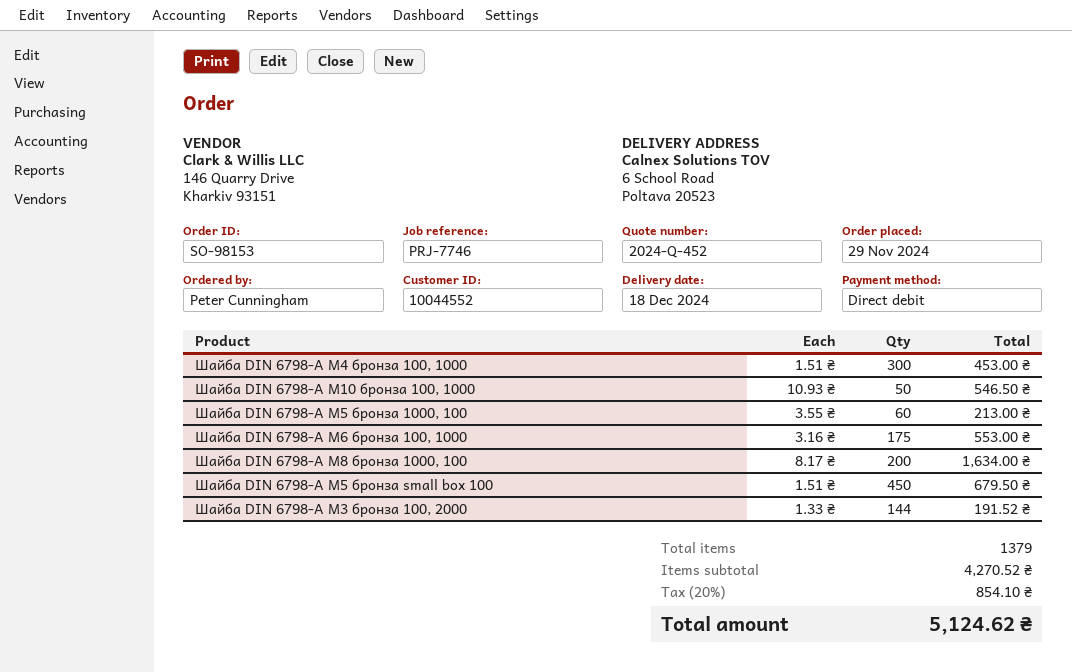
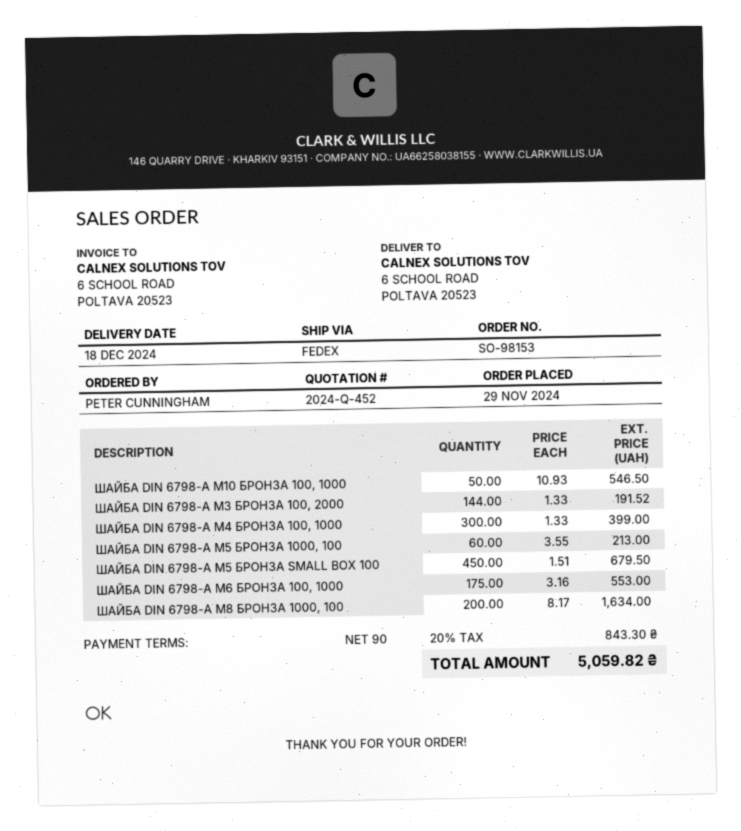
Шайба DIN 6798-A M4 бронза 100, 1000: 300 x 1.51 = 453.00 -> 300 x 1.33 = 399.00
tax: 20% = 854.10 -> 20% = 843.30
total: 5124.62 -> 5059.82

